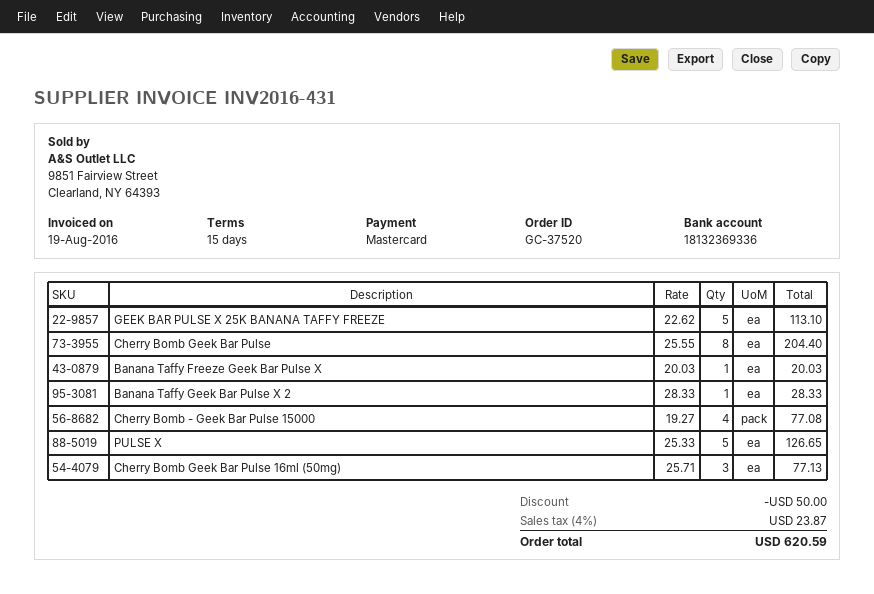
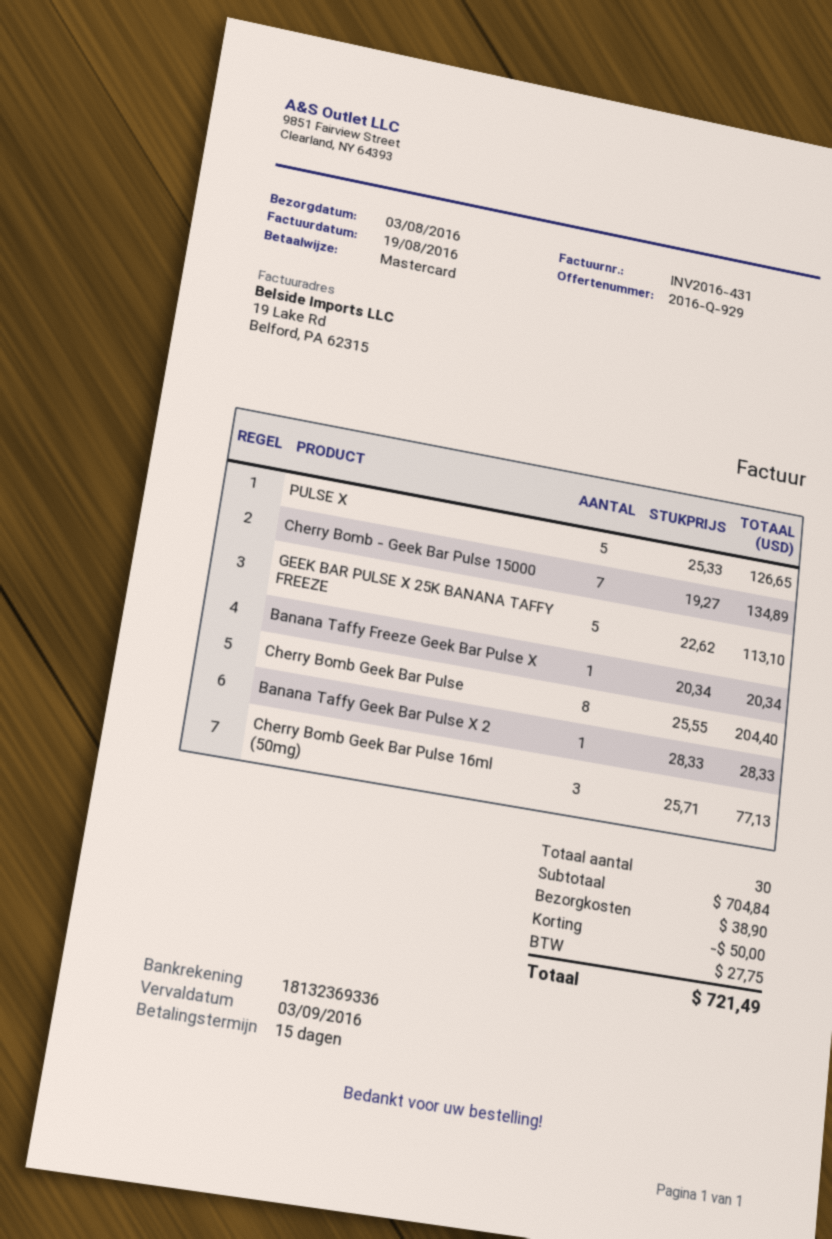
Banana Taffy Freeze Geek Bar Pulse X: 1 x 20.03 = 20.03 -> 1 x 20.34 = 20.34
Cherry Bomb - Geek Bar Pulse 15000: 4 x 19.27 = 77.08 -> 7 x 19.27 = 134.89
shipping: none -> 38.90
tax: 23.87 -> 27.75
total: 620.59 -> 721.49

